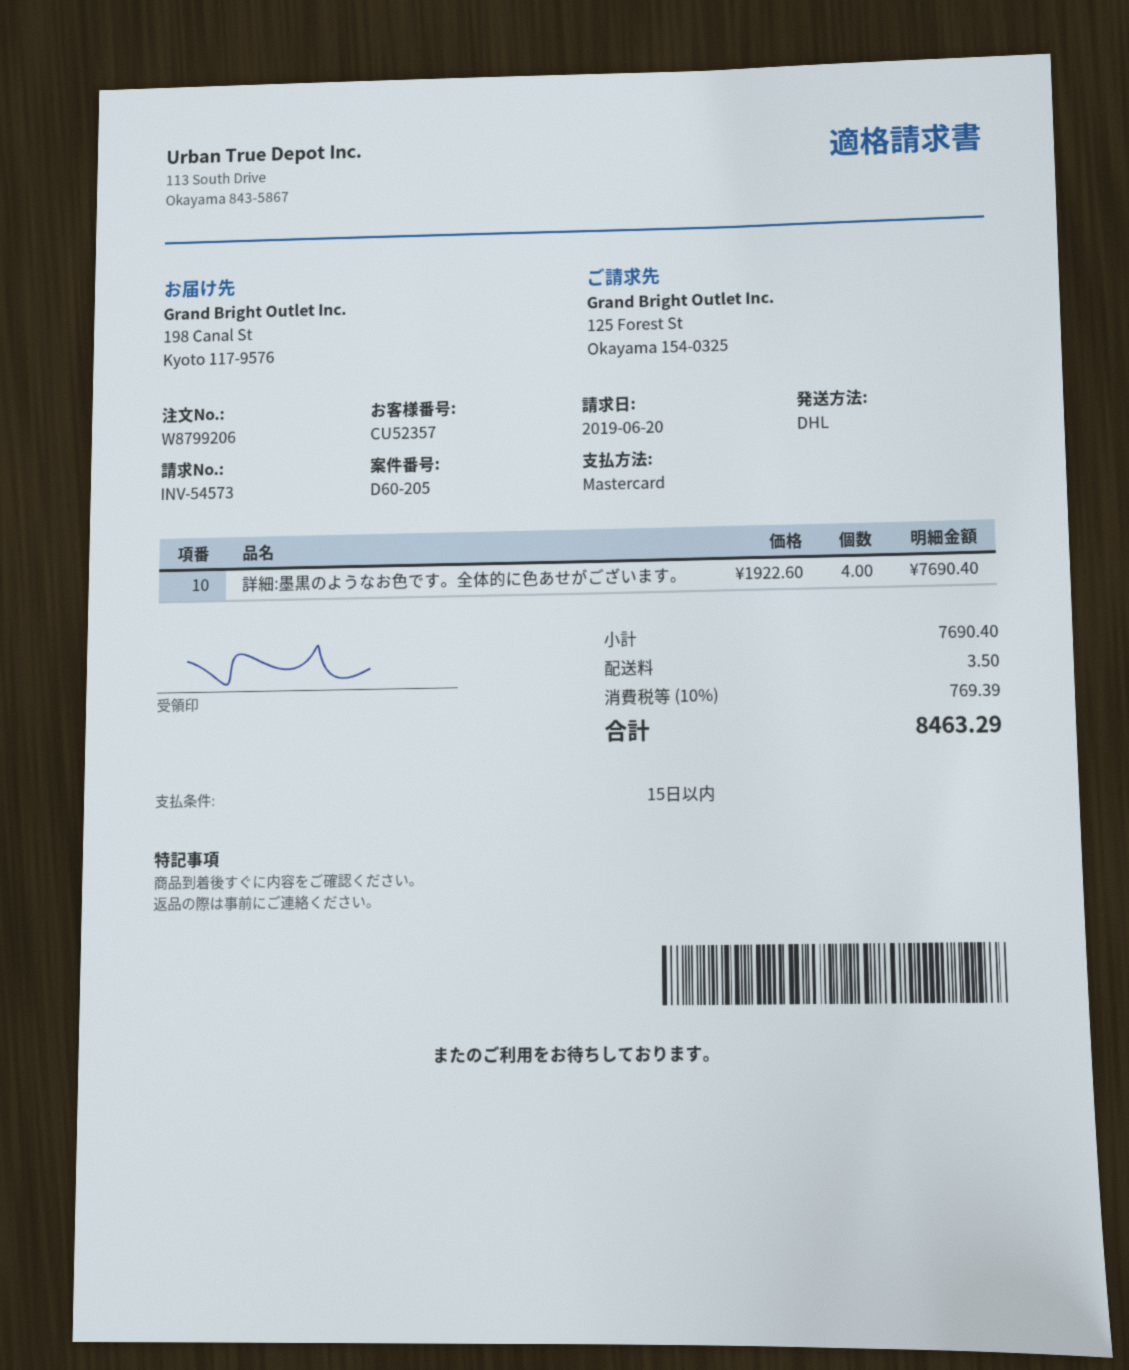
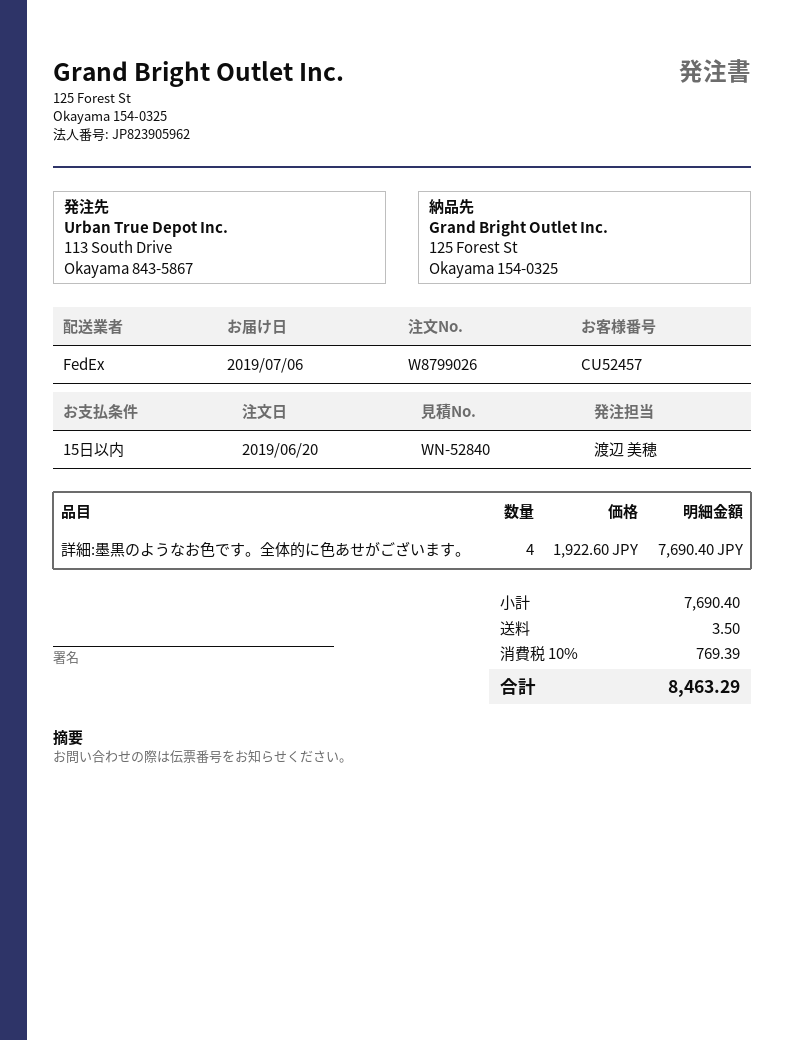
order number: W8799206 -> W8799026
customer number: CU52357 -> CU52457
shipping method: DHL -> FedEx
ship to: 198 Canal St, Kyoto 117-9576 -> 125 Forest St, Okayama 154-0325

